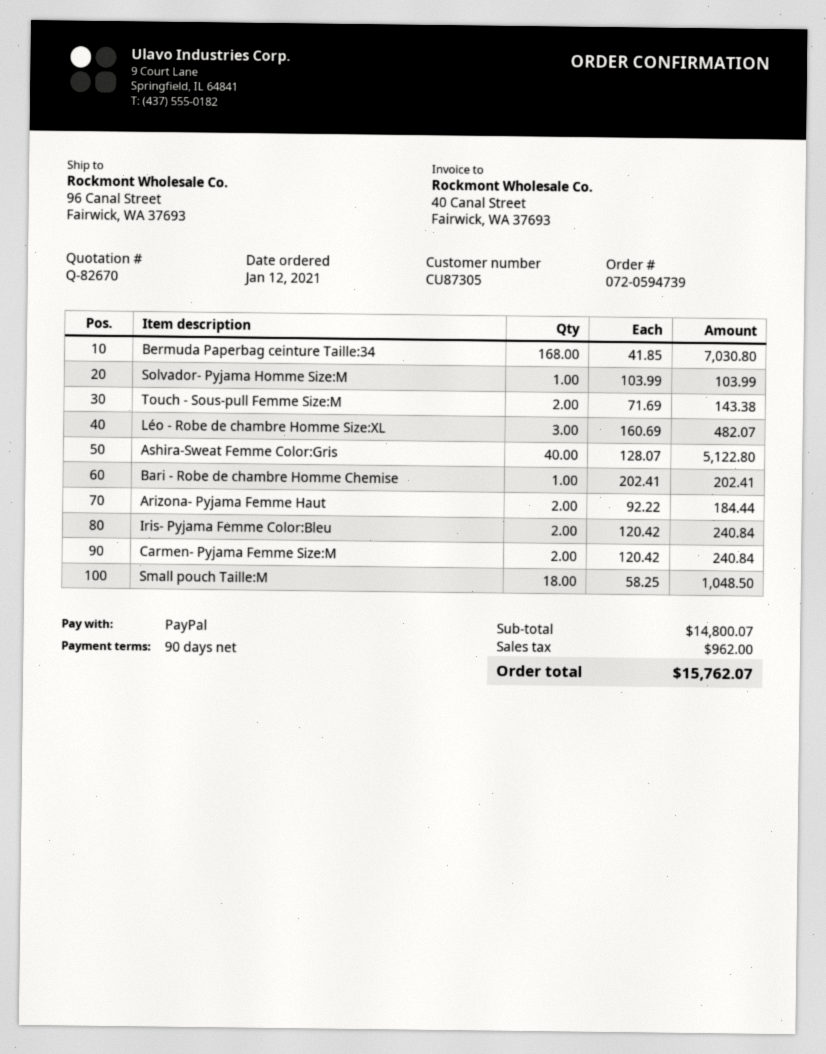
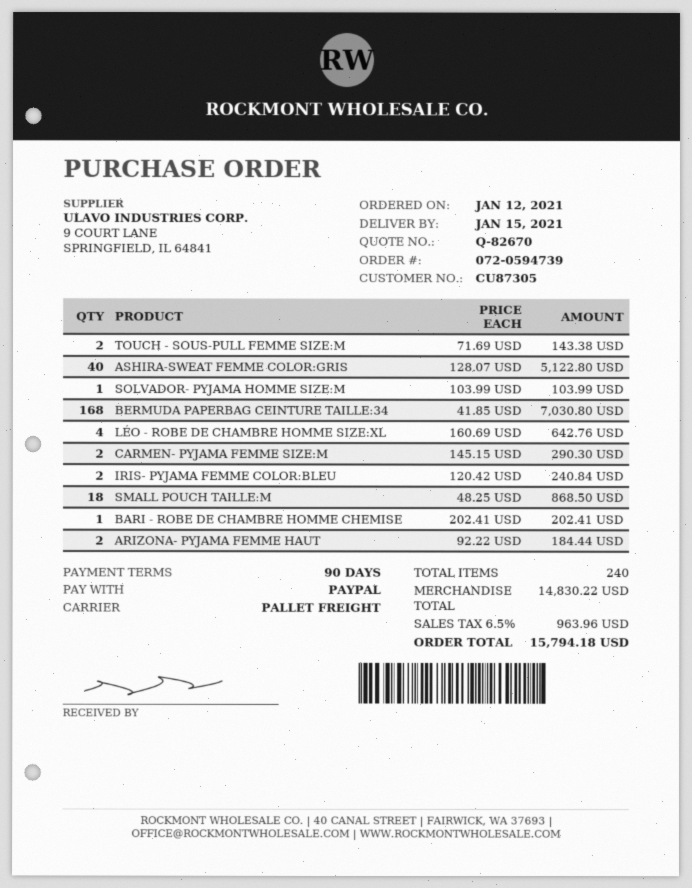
Léo - Robe de chambre Homme Size:XL: 3 x 160.69 = 482.07 -> 4 x 160.69 = 642.76
Carmen- Pyjama Femme Size:M: 2 x 120.42 = 240.84 -> 2 x 145.15 = 290.30
Small pouch Taille:M: 18 x 58.25 = 1048.50 -> 18 x 48.25 = 868.50
subtotal: 14800.07 -> 14830.22
tax: 962.00 -> 963.96
total: 15762.07 -> 15794.18

